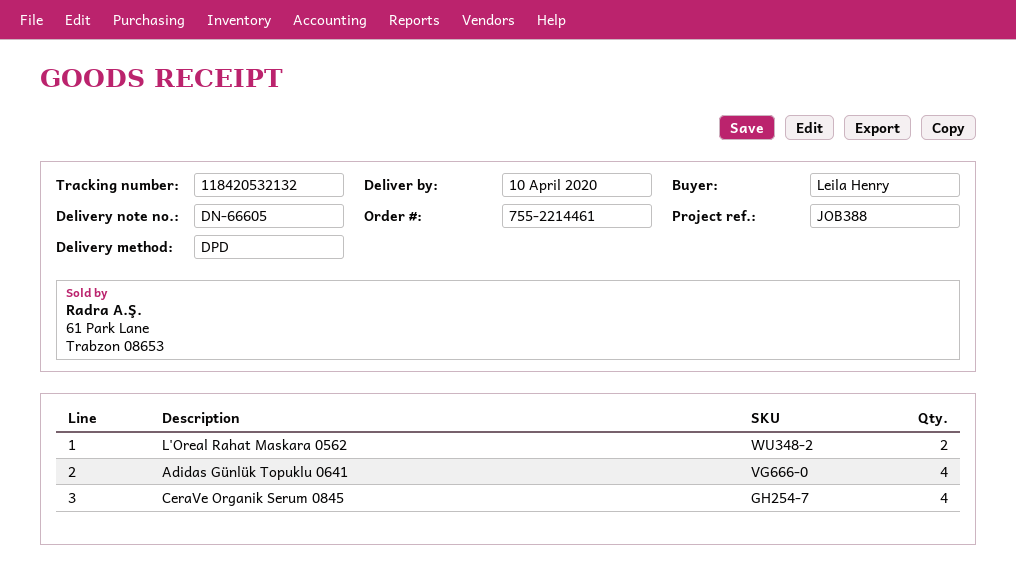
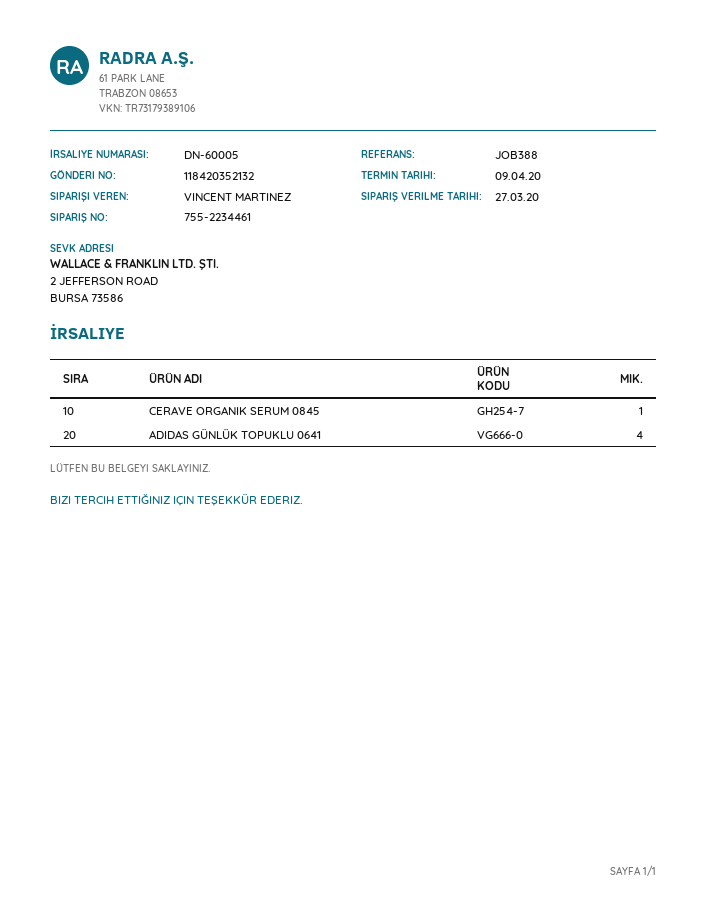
order number: 755-2214461 -> 755-2234461
delivery note number: DN-66605 -> DN-60005
delivery date: 2020-04-10 -> 2020-04-09
ordered by: Leila Henry -> VINCENT MARTINEZ
tracking number: 118420532132 -> 118420352132
L'Oreal Rahat Maskara 0562: 2 -> none
CeraVe Organik Serum 0845: 4 -> 1

